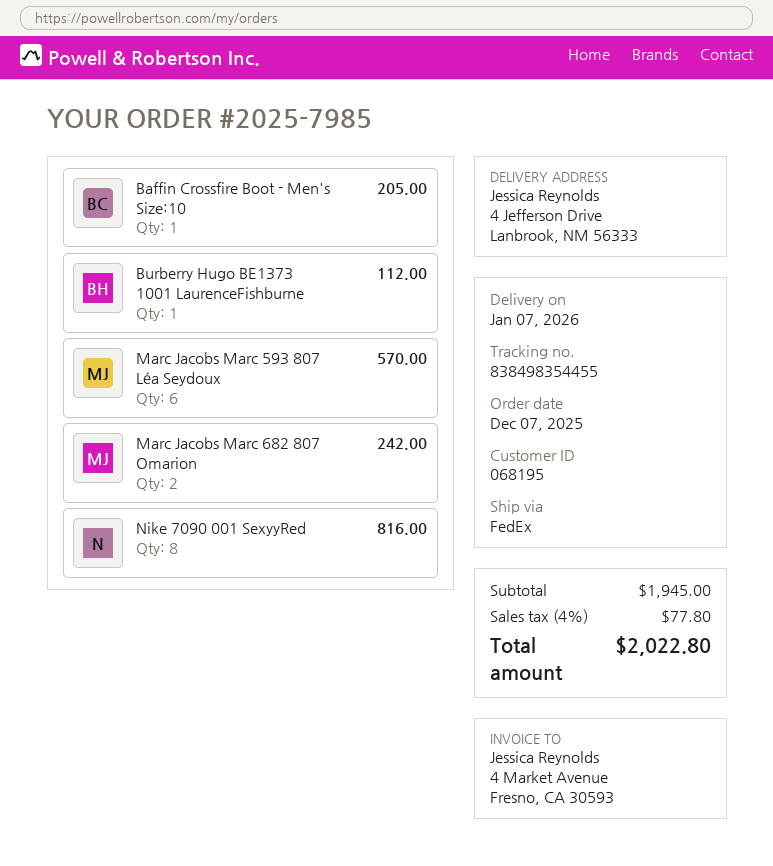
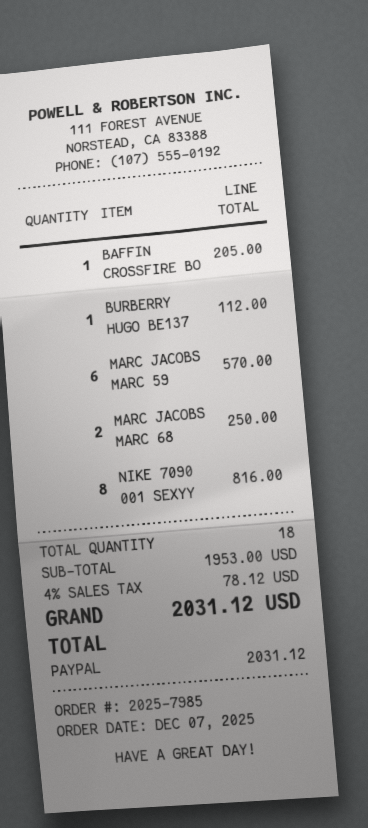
Marc Jacobs Marc 682 807 Omarion: 2 for 242.00 -> 2 for 250.00
subtotal: 1945.00 -> 1953.00
tax: 4% = 77.80 -> 4% = 78.12
total: 2022.80 -> 2031.12

